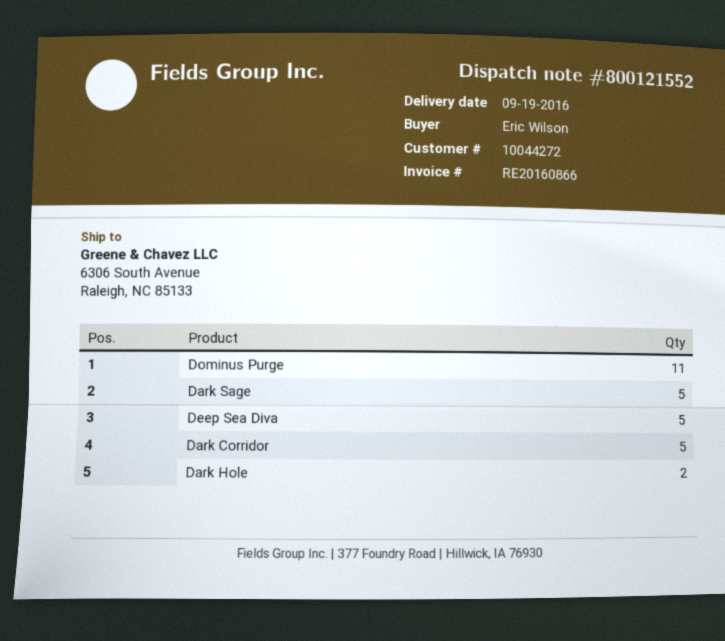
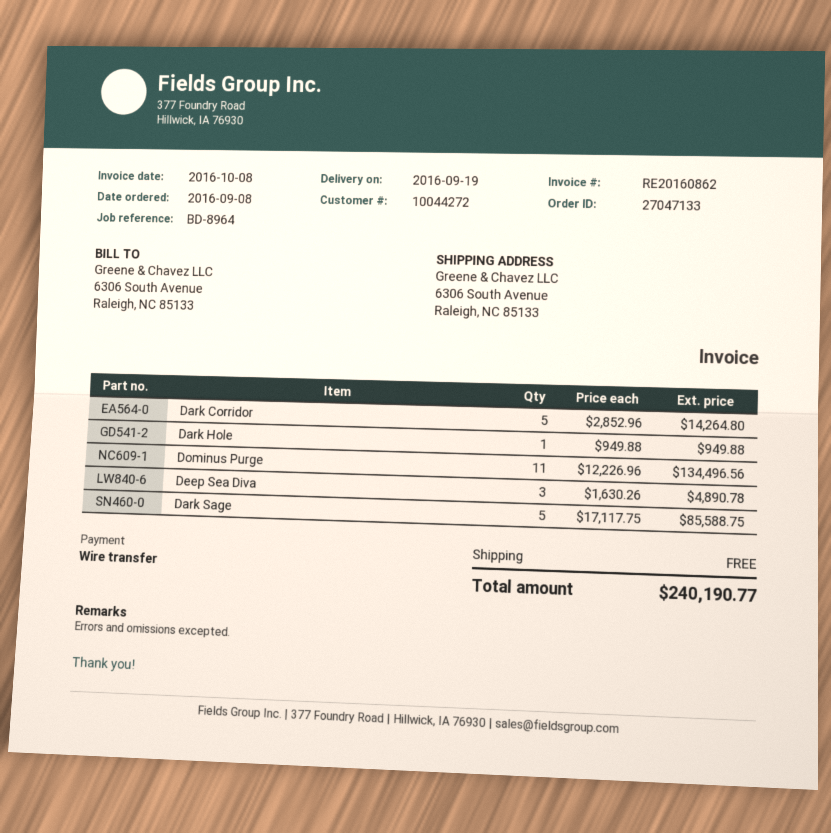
invoice number: RE20160866 -> RE20160862
Deep Sea Diva: 5 -> 3
Dark Hole: 2 -> 1

